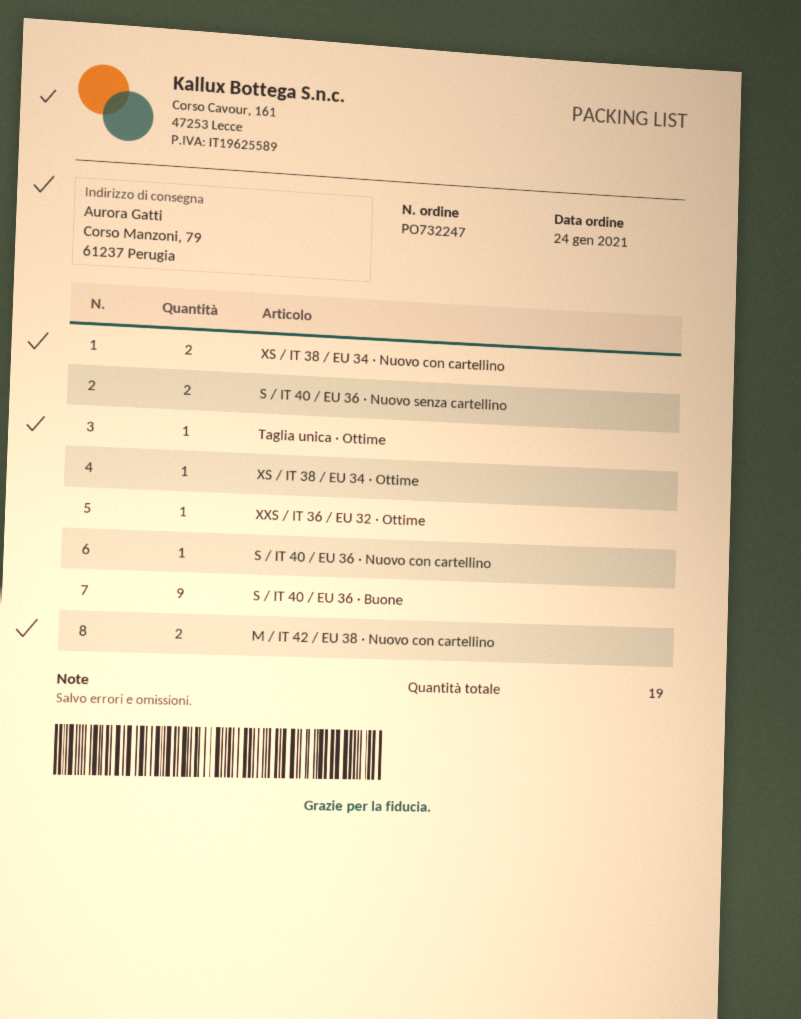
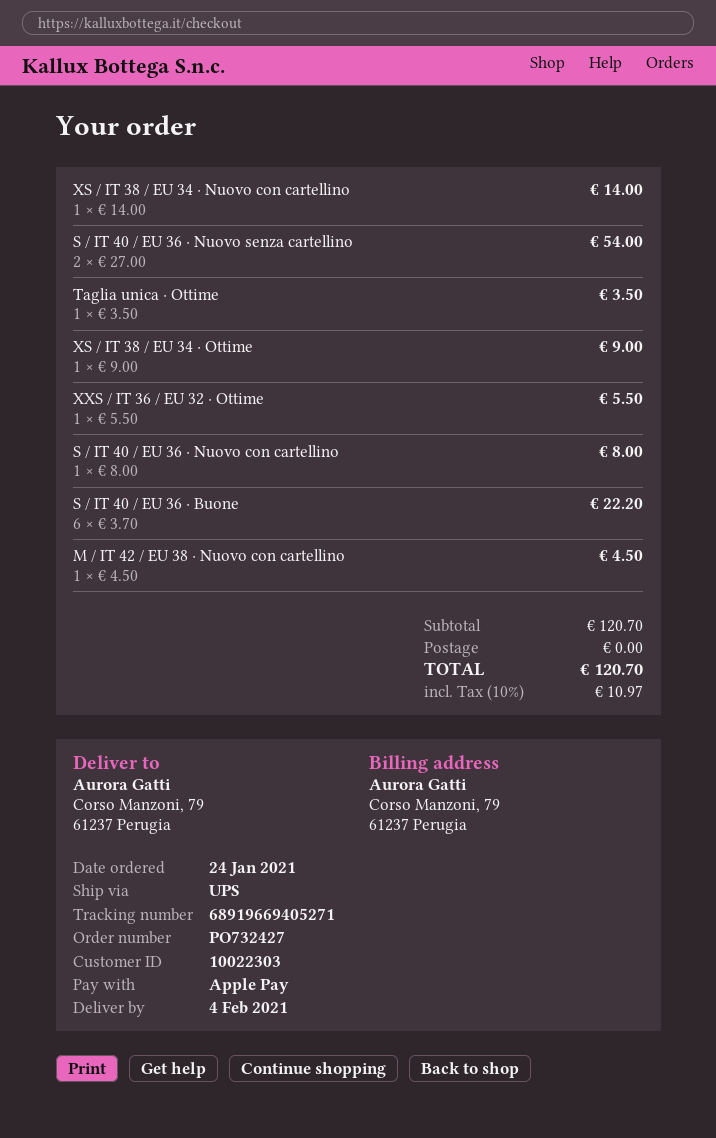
order number: PO732247 -> PO732427
XS / IT 38 / EU 34 · Nuovo con cartellino: 2 -> 1
S / IT 40 / EU 36 · Buone: 9 -> 6
M / IT 42 / EU 38 · Nuovo con cartellino: 2 -> 1

